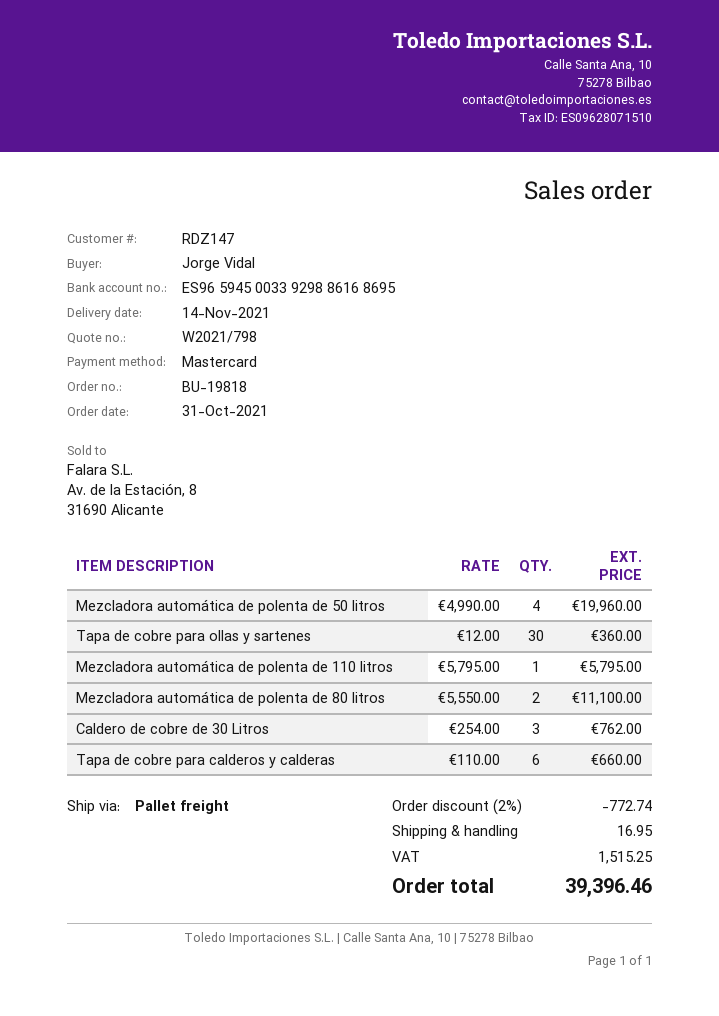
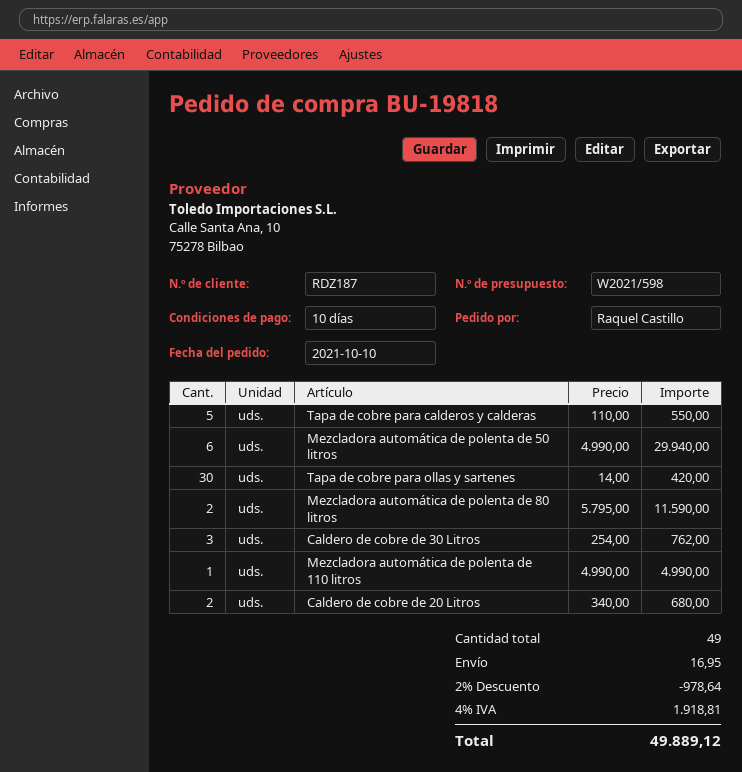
quote number: W2021/798 -> W2021/598
order date: 2021-10-31 -> 2021-10-10
customer number: RDZ147 -> RDZ187
ordered by: Jorge Vidal -> Raquel Castillo
Mezcladora automática de polenta de 50 litros: 4 x 4990.00 = 19960.00 -> 6 x 4990.00 = 29940.00
Tapa de cobre para ollas y sartenes: 30 x 12.00 = 360.00 -> 30 x 14.00 = 420.00
Mezcladora automática de polenta de 110 litros: 1 x 5795.00 = 5795.00 -> 1 x 4990.00 = 4990.00
Mezcladora automática de polenta de 80 litros: 2 x 5550.00 = 11100.00 -> 2 x 5795.00 = 11590.00
Tapa de cobre para calderos y calderas: 6 x 110.00 = 660.00 -> 5 x 110.00 = 550.00
Caldero de cobre de 20 Litros: none -> 2 x 340.00 = 680.00
discount: 2% = 772.74 -> 2% = 978.64
tax: 1515.25 -> 1918.81
total: 39396.46 -> 49889.12

